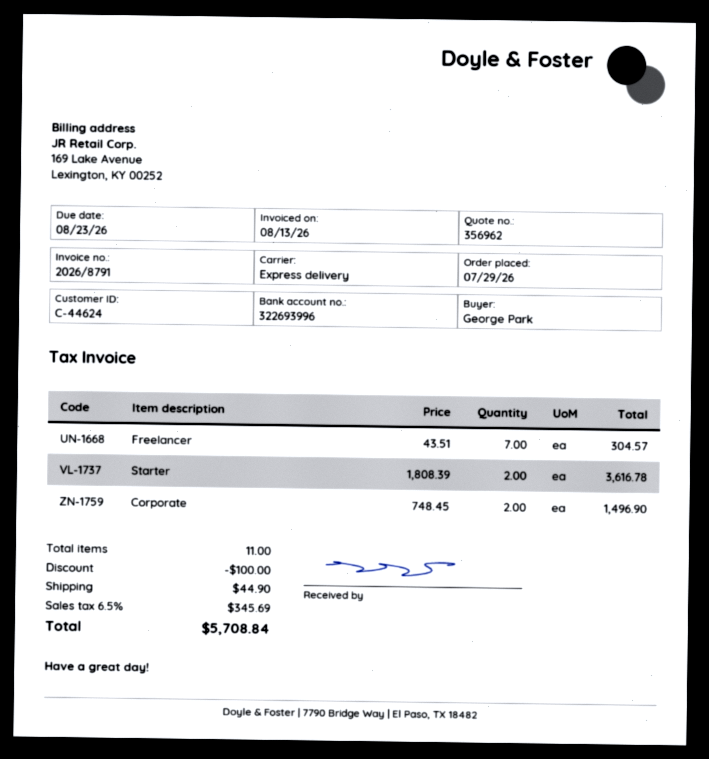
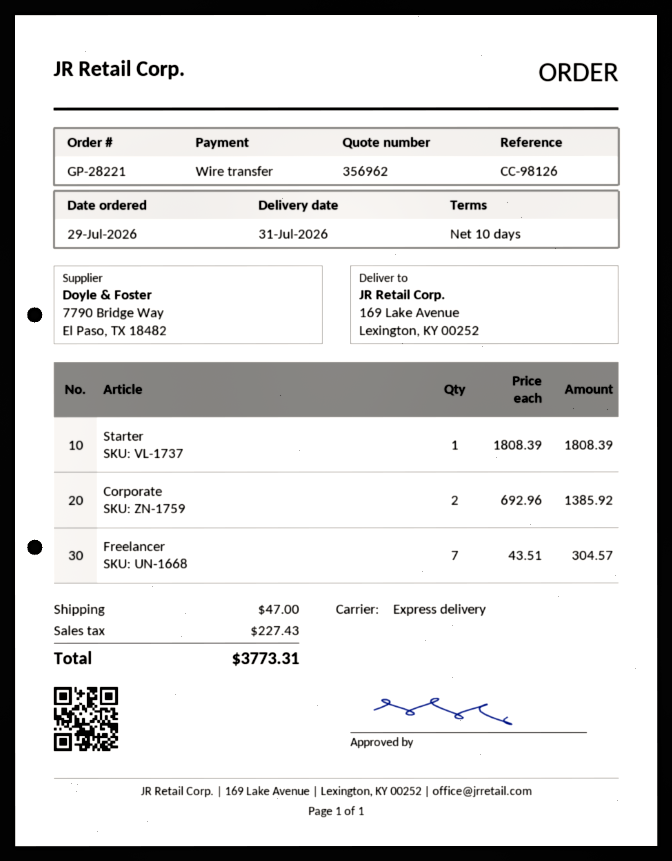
Starter: 2 x 1808.39 = 3616.78 -> 1 x 1808.39 = 1808.39
Corporate: 2 x 748.45 = 1496.90 -> 2 x 692.96 = 1385.92
discount: 100.00 -> none
shipping: 44.90 -> 47.00
tax: 345.69 -> 227.43
total: 5708.84 -> 3773.31

